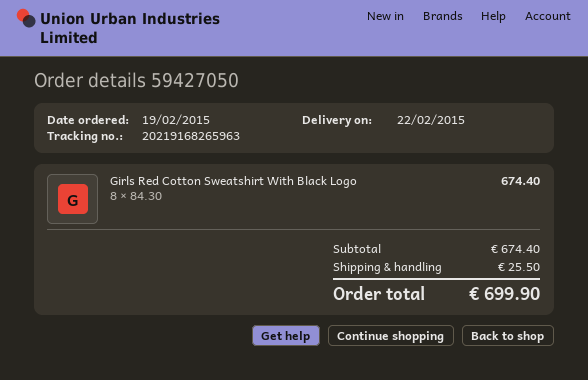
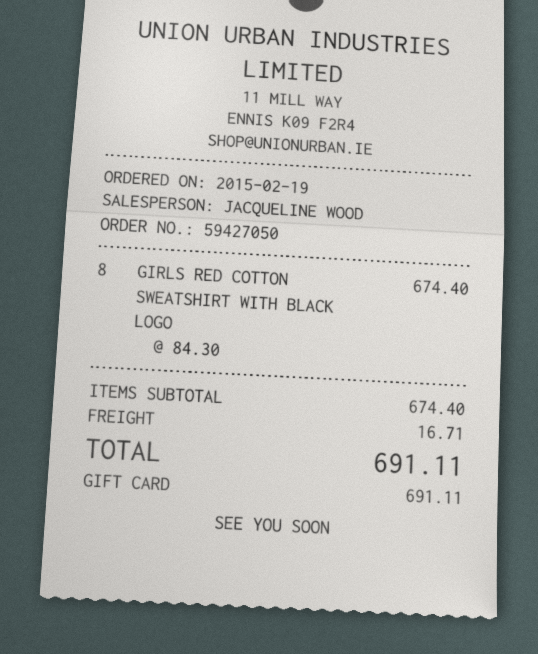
shipping: 25.50 -> 16.71
total: 699.90 -> 691.11

